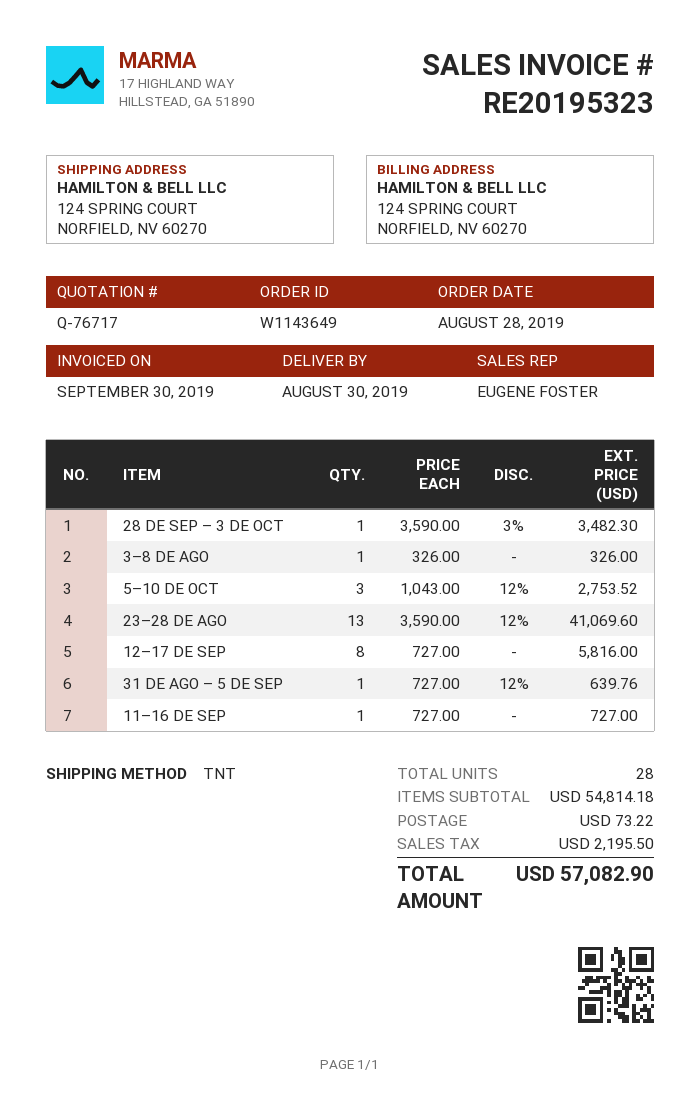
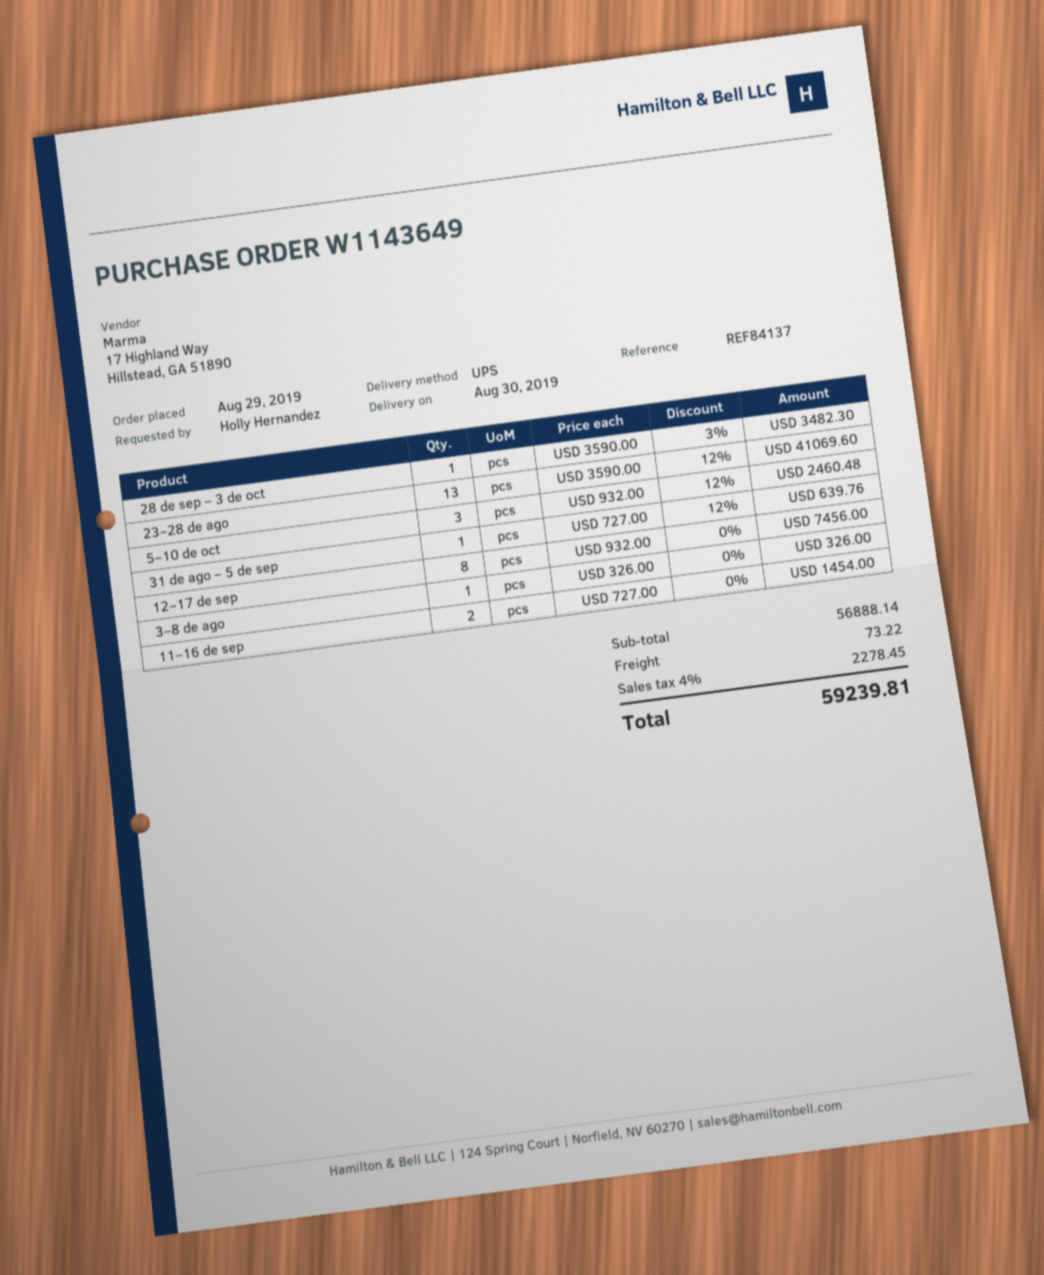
order date: 2019-08-28 -> 2019-08-29
shipping method: TNT -> UPS
5–10 DE OCT: 3 x 1043.00 - 12% = 2753.52 -> 3 x 932.00 - 12% = 2460.48
12–17 DE SEP: 8 x 727.00 = 5816.00 -> 8 x 932.00 = 7456.00
11–16 DE SEP: 1 x 727.00 = 727.00 -> 2 x 727.00 = 1454.00
subtotal: 54814.18 -> 56888.14
tax: 2195.50 -> 2278.45
total: 57082.90 -> 59239.81

